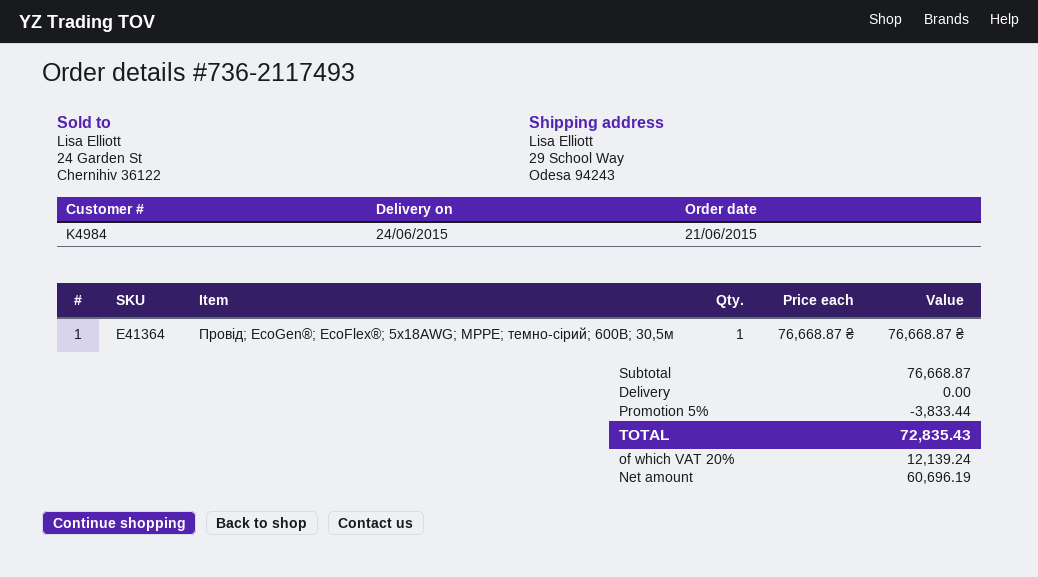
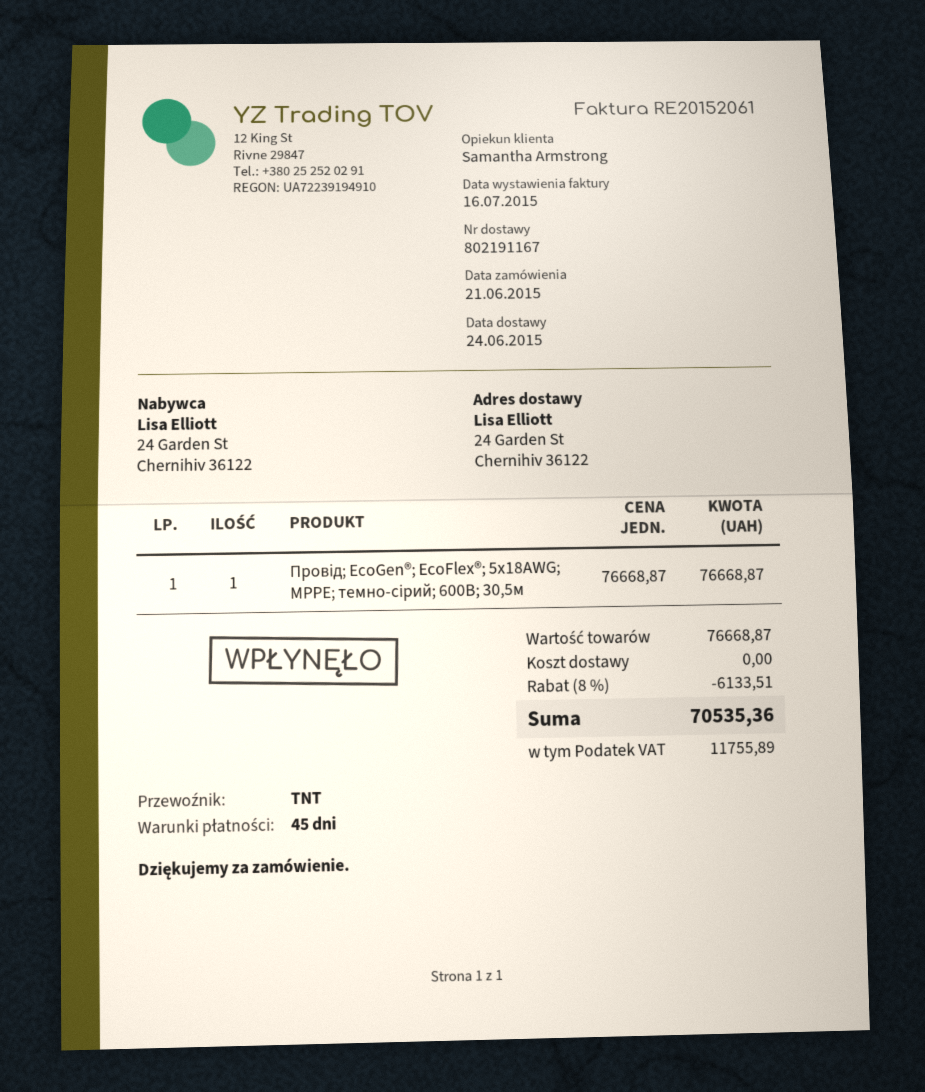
ship to: 29 School Way, Odesa 94243 -> 24 Garden St, Chernihiv 36122
discount: 5% = 3833.44 -> 8% = 6133.51
tax: 12139.24 -> 11755.89
total: 72835.43 -> 70535.36

